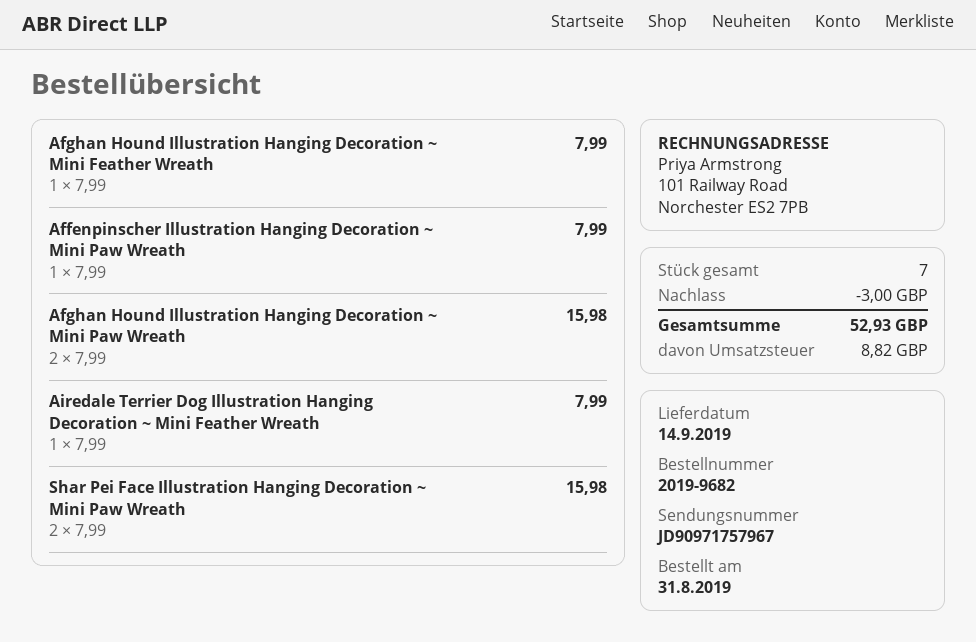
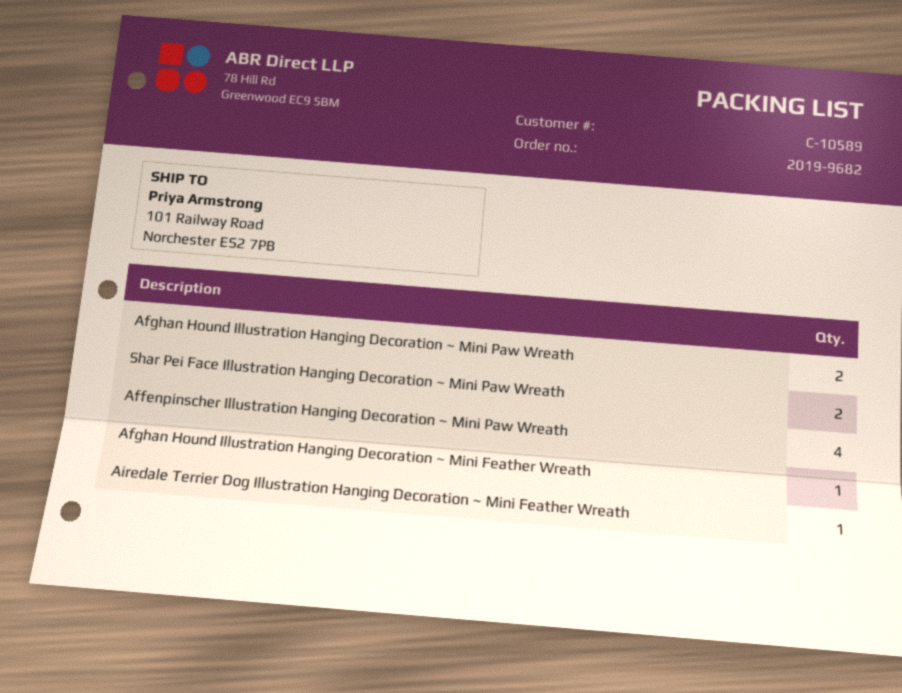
Affenpinscher Illustration Hanging Decoration ~ Mini Paw Wreath: 1 -> 4

